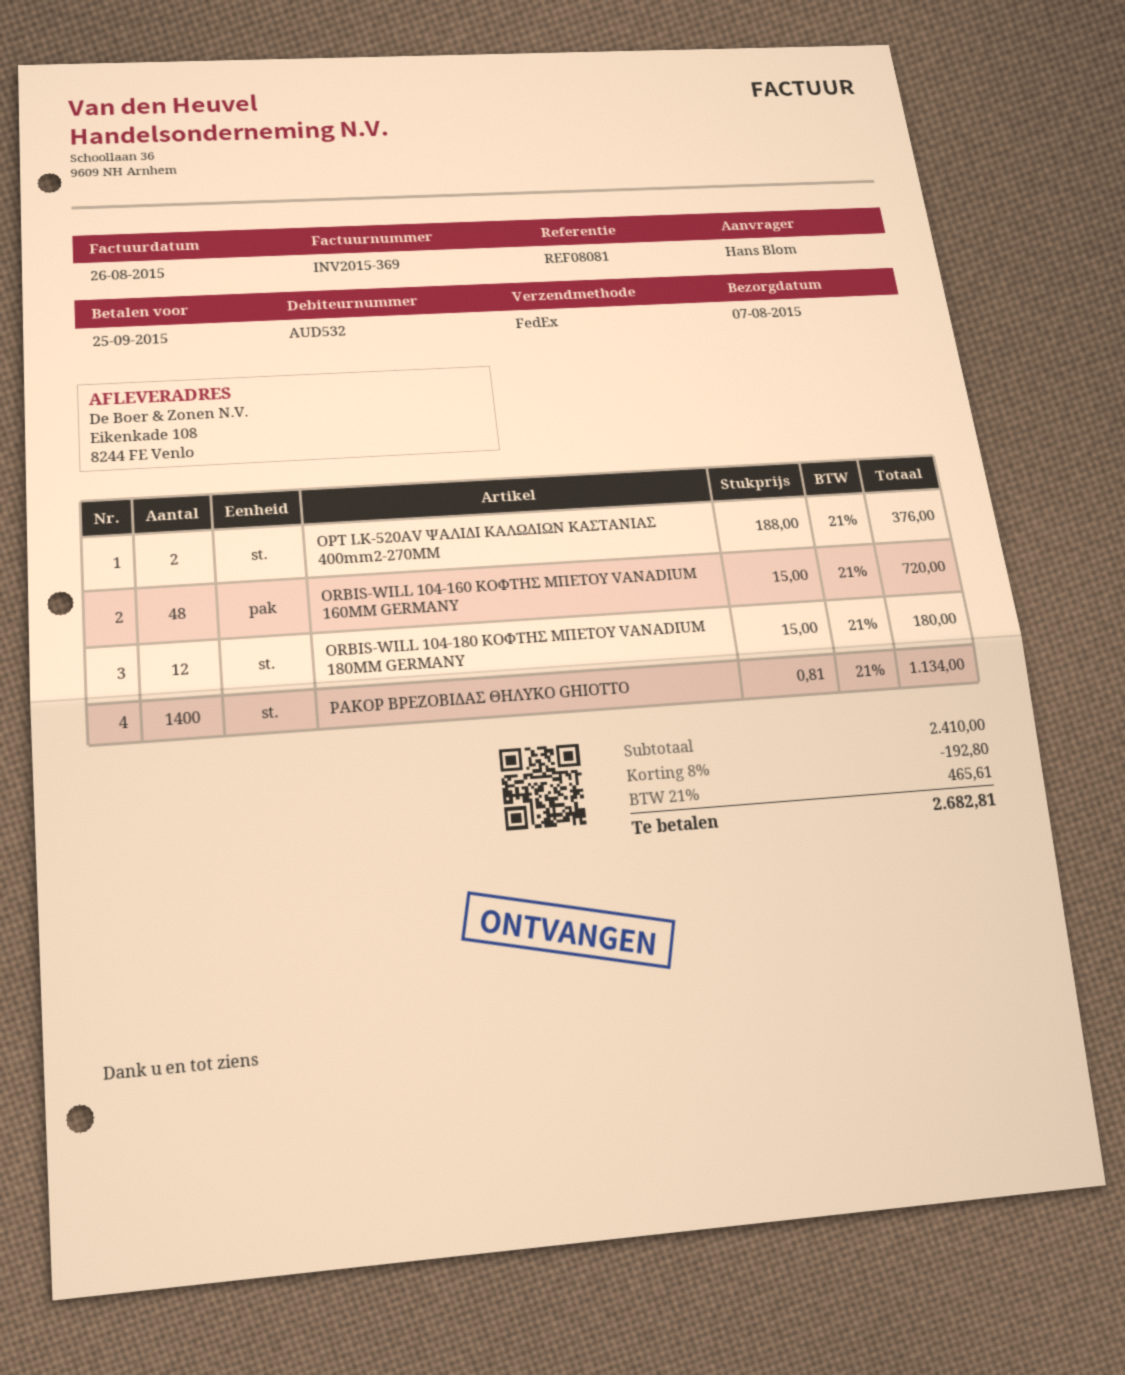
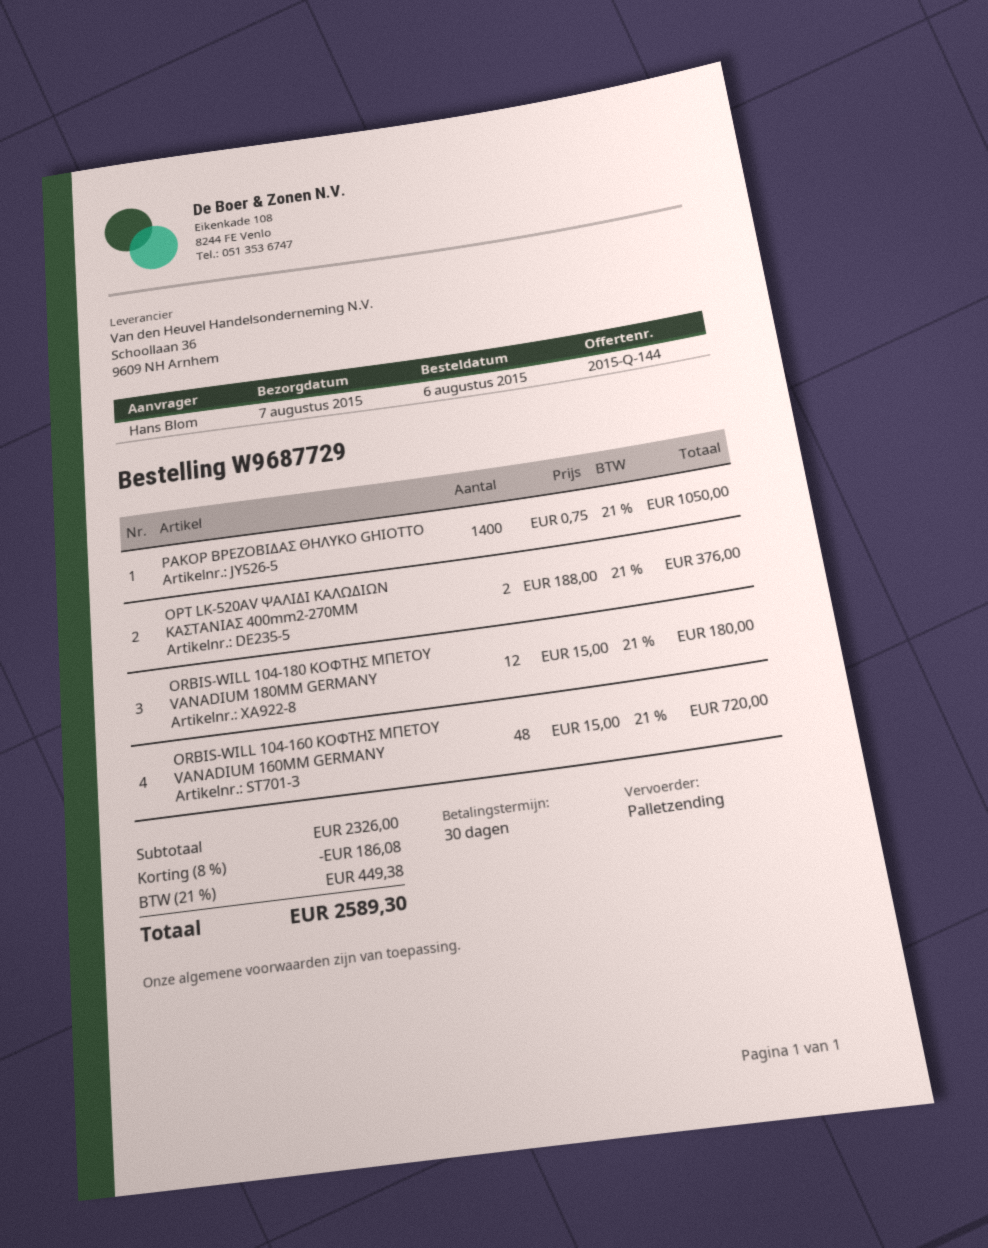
shipping method: FedEx -> pallet freight
ΡΑΚΟΡ ΒΡΕΖΟΒΙΔΑΣ ΘΗΛΥΚΟ GHIOTTO: 1400 x 0.81 = 1134.00 -> 1400 x 0.75 = 1050.00
subtotal: 2410.00 -> 2326.00
discount: 8% = 192.80 -> 8% = 186.08
tax: 21% = 465.61 -> 21% = 449.38
total: 2682.81 -> 2589.30

